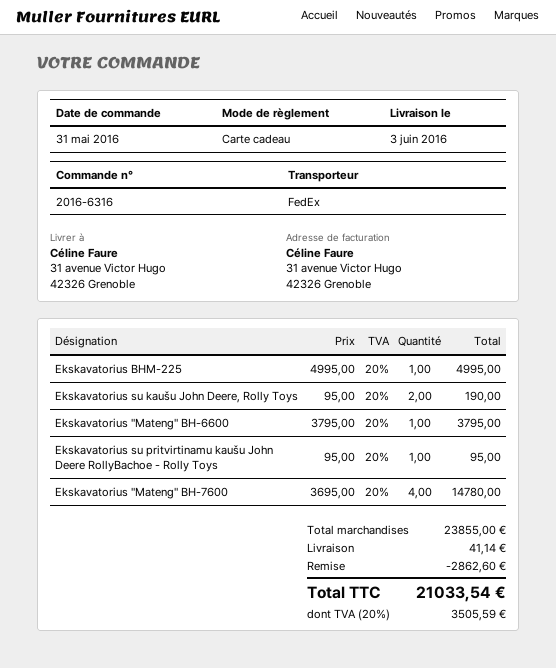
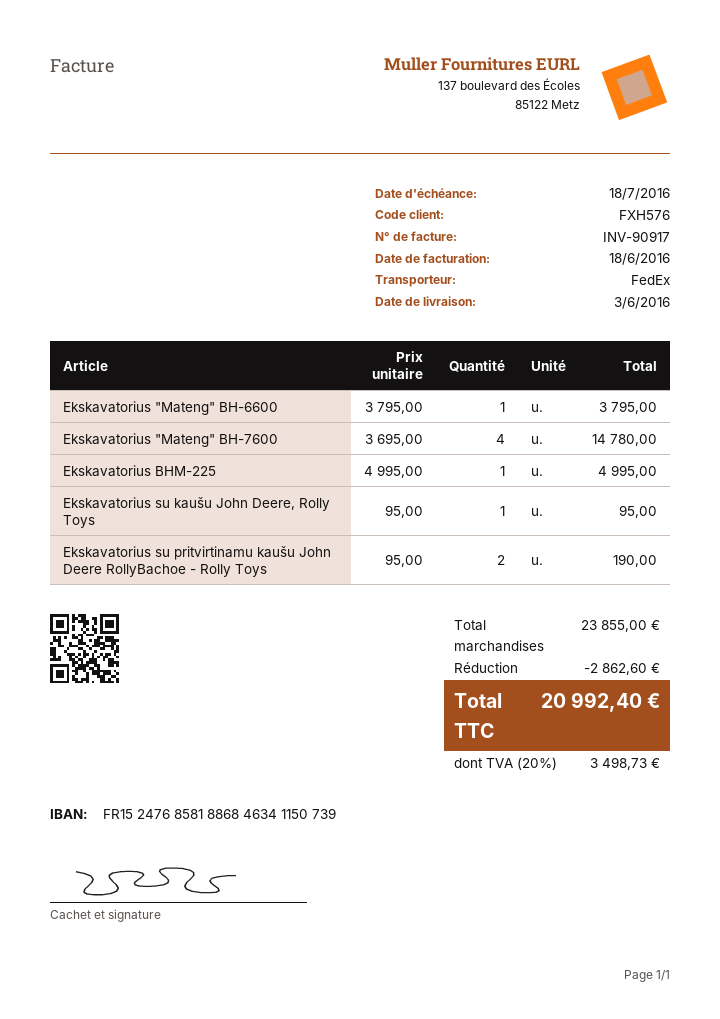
Ekskavatorius su kaušu John Deere, Rolly Toys: 2 x 95.00 = 190.00 -> 1 x 95.00 = 95.00
Ekskavatorius su pritvirtinamu kaušu John Deere RollyBachoe - Rolly Toys: 1 x 95.00 = 95.00 -> 2 x 95.00 = 190.00
shipping: 41.14 -> none
tax: 20% = 3505.59 -> 20% = 3498.73
total: 21033.54 -> 20992.40

